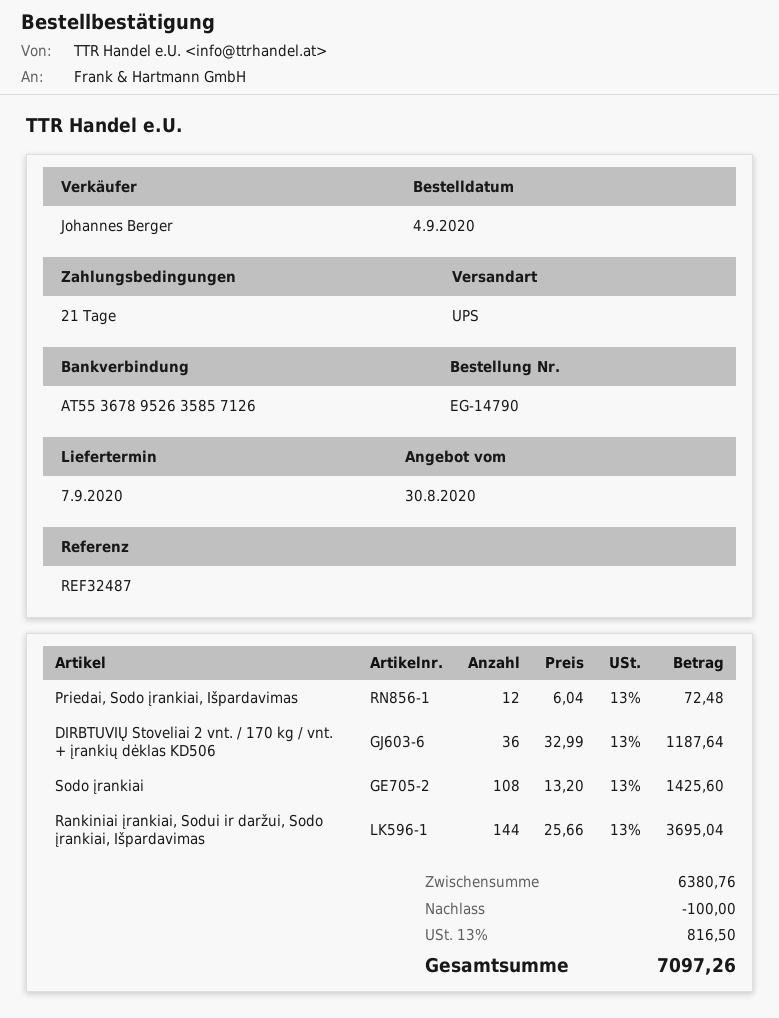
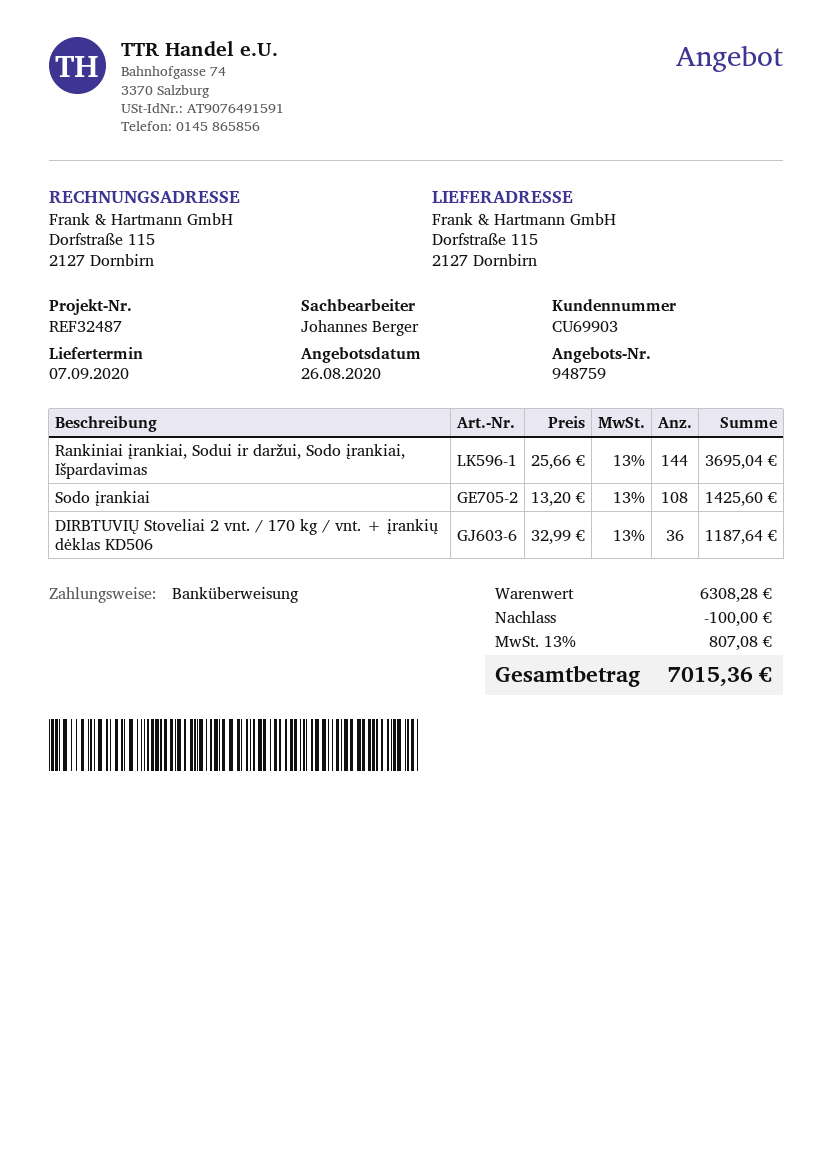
quote date: 2020-08-30 -> 2020-08-26
Priedai, Sodo įrankiai, Išpardavimas: 12 x 6.04 = 72.48 -> none
subtotal: 6380.76 -> 6308.28
tax: 13% = 816.50 -> 13% = 807.08
total: 7097.26 -> 7015.36

